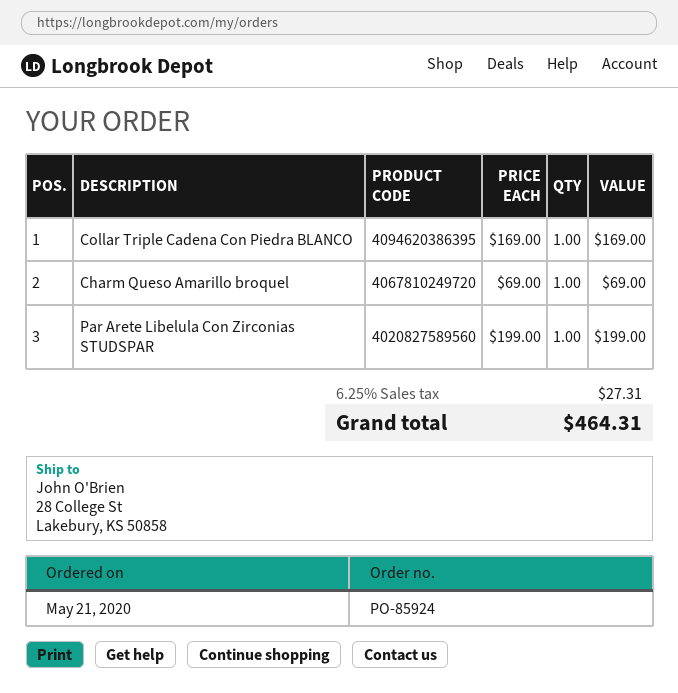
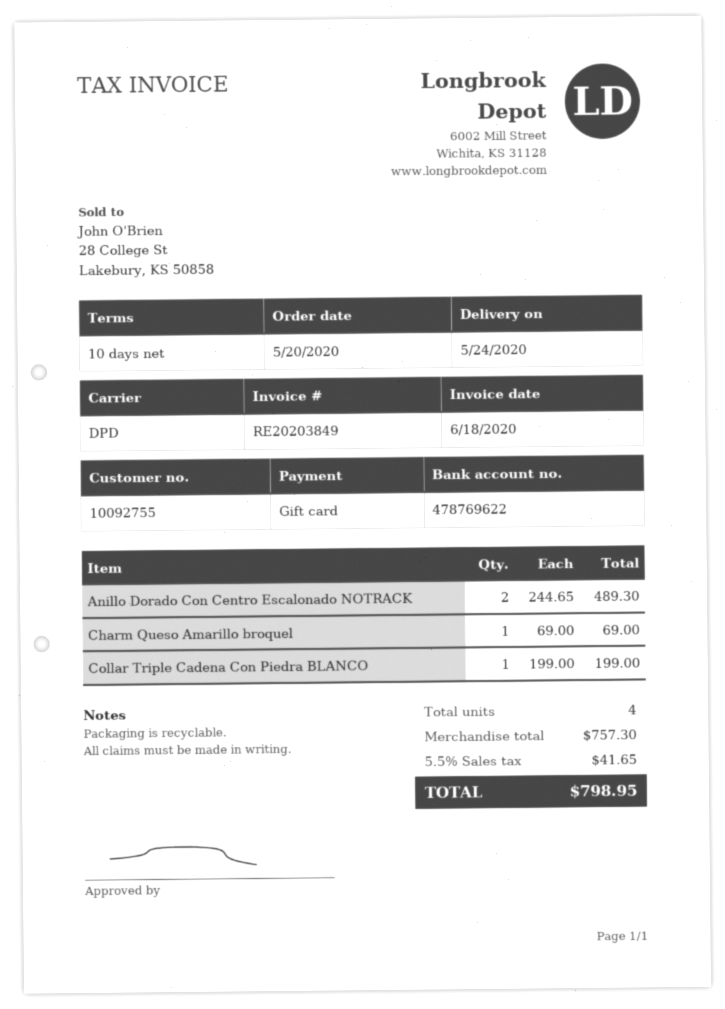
order date: 2020-05-21 -> 2020-05-20
Collar Triple Cadena Con Piedra BLANCO: 1 x 169.00 = 169.00 -> 1 x 199.00 = 199.00
Par Arete Libelula Con Zirconias STUDSPAR: 1 x 199.00 = 199.00 -> none
Anillo Dorado Con Centro Escalonado NOTRACK: none -> 2 x 244.65 = 489.30
tax: 6.25% = 27.31 -> 5.5% = 41.65
total: 464.31 -> 798.95

